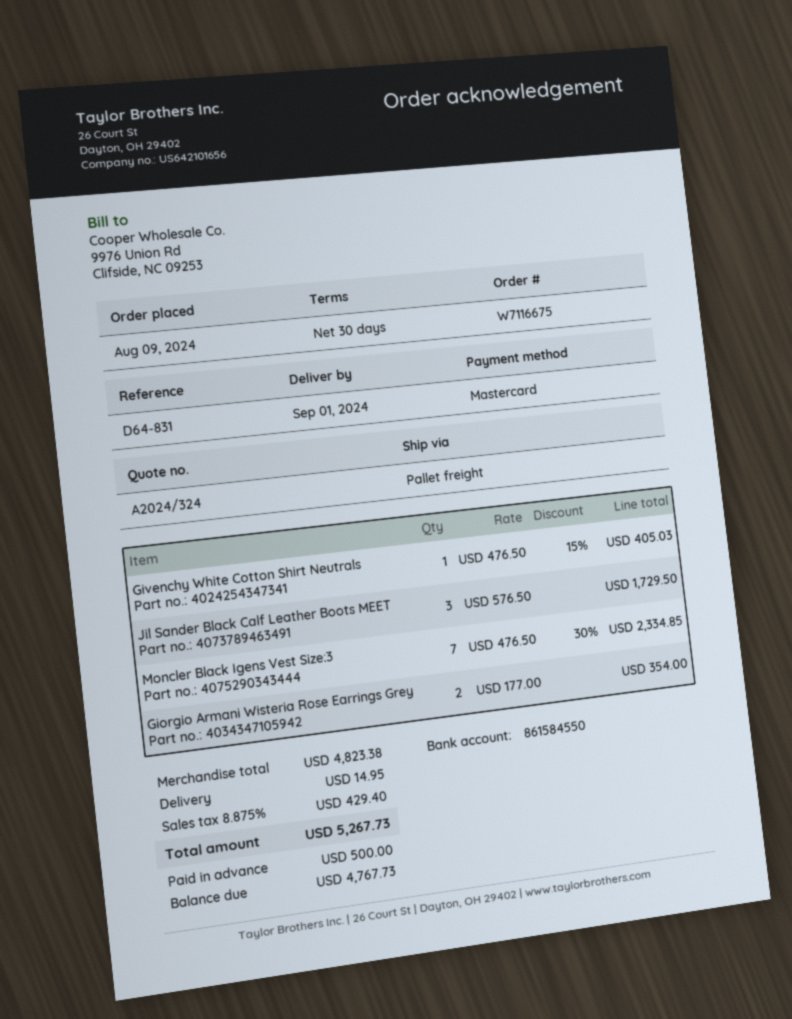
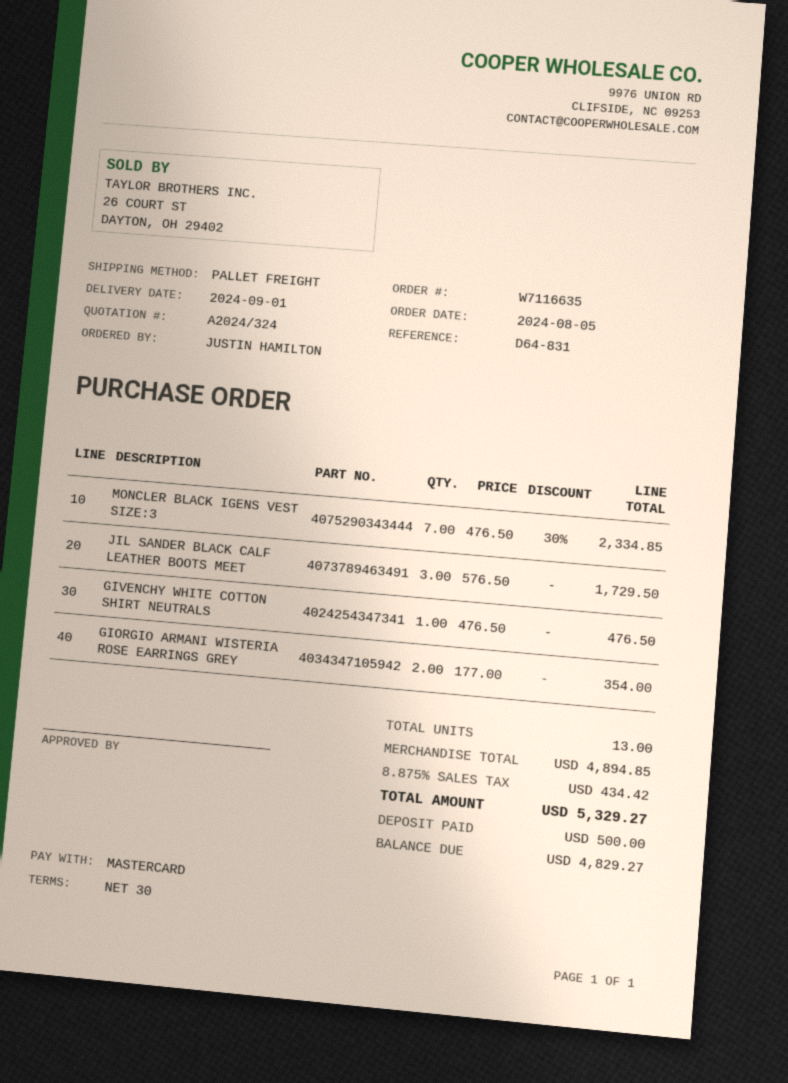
order number: W7116675 -> W7116635
order date: 2024-08-09 -> 2024-08-05
Givenchy White Cotton Shirt Neutrals: 1 x 476.50 - 15% = 405.03 -> 1 x 476.50 = 476.50
subtotal: 4823.38 -> 4894.85
shipping: 14.95 -> none
tax: 8.875% = 429.40 -> 8.875% = 434.42
total: 5267.73 -> 5329.27
balance: 4767.73 -> 4829.27

